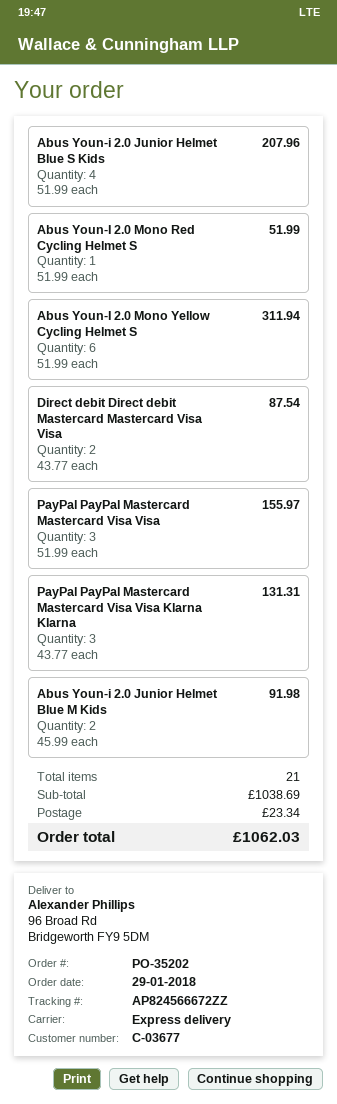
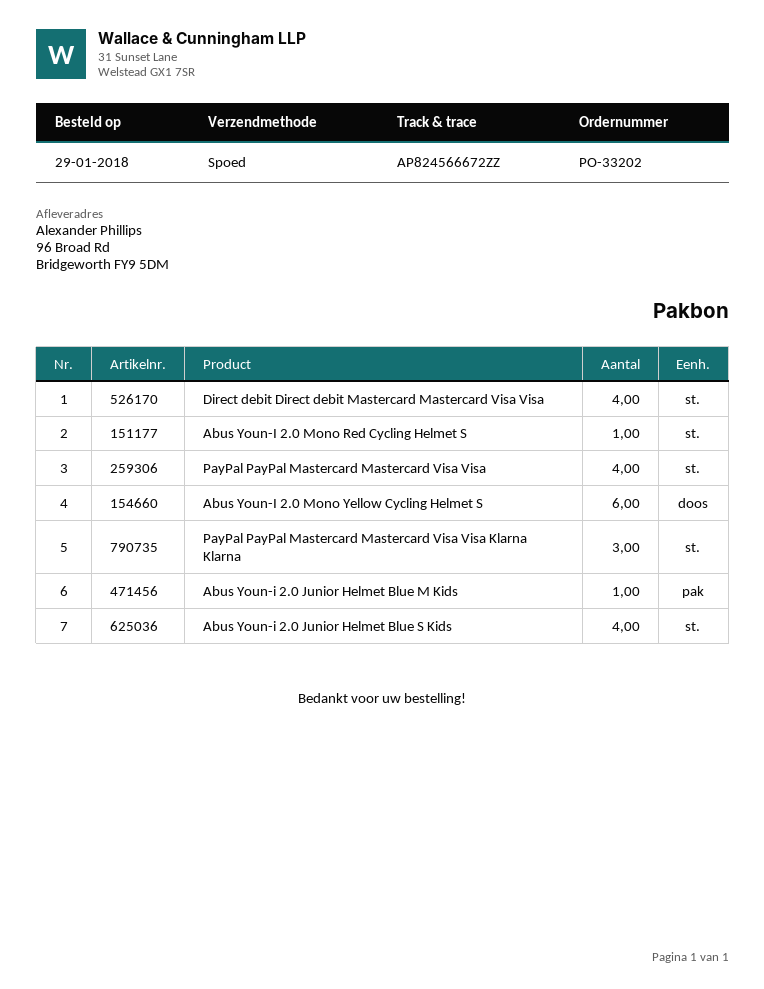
order number: PO-35202 -> PO-33202
Direct debit Direct debit Mastercard Mastercard Visa Visa: 2 -> 4
PayPal PayPal Mastercard Mastercard Visa Visa: 3 -> 4
Abus Youn-i 2.0 Junior Helmet Blue M Kids: 2 -> 1

